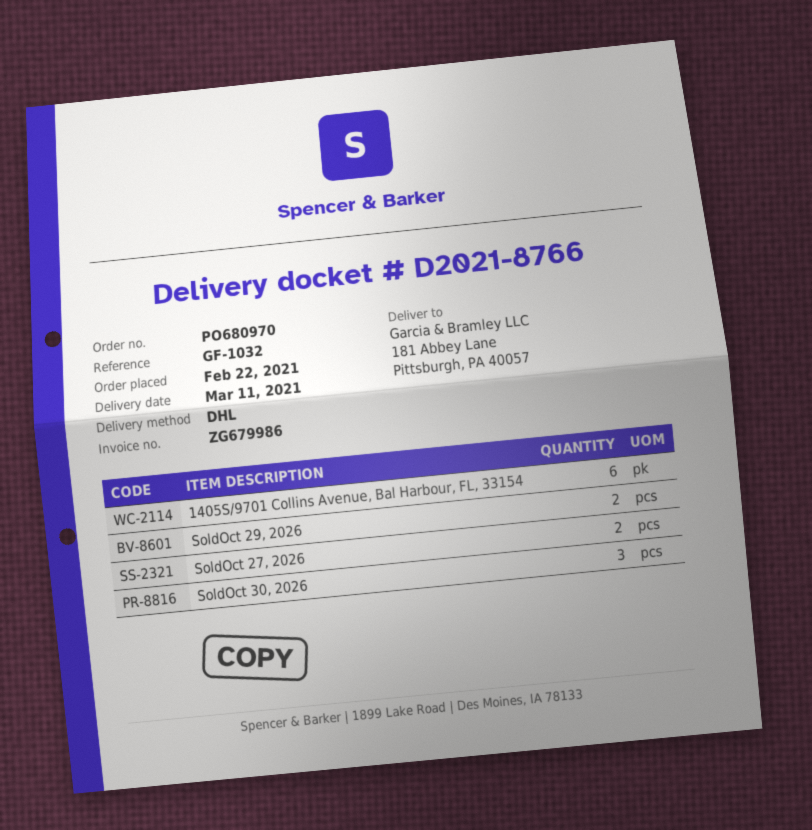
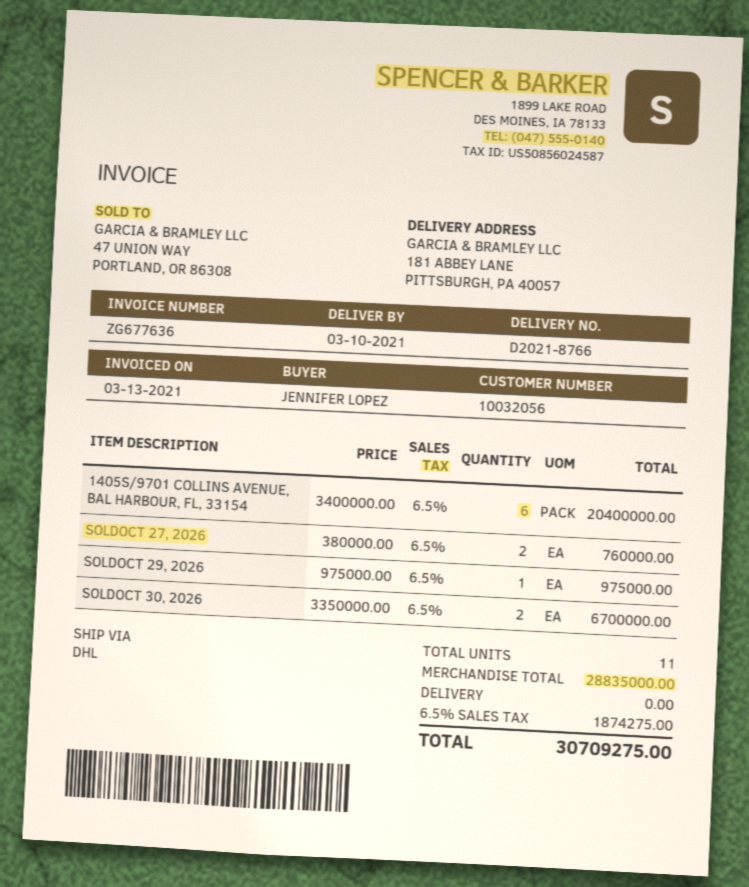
delivery date: 2021-03-11 -> 2021-03-10
invoice number: ZG679986 -> ZG677636
SoldOct 29, 2026: 2 -> 1
SoldOct 30, 2026: 3 -> 2

